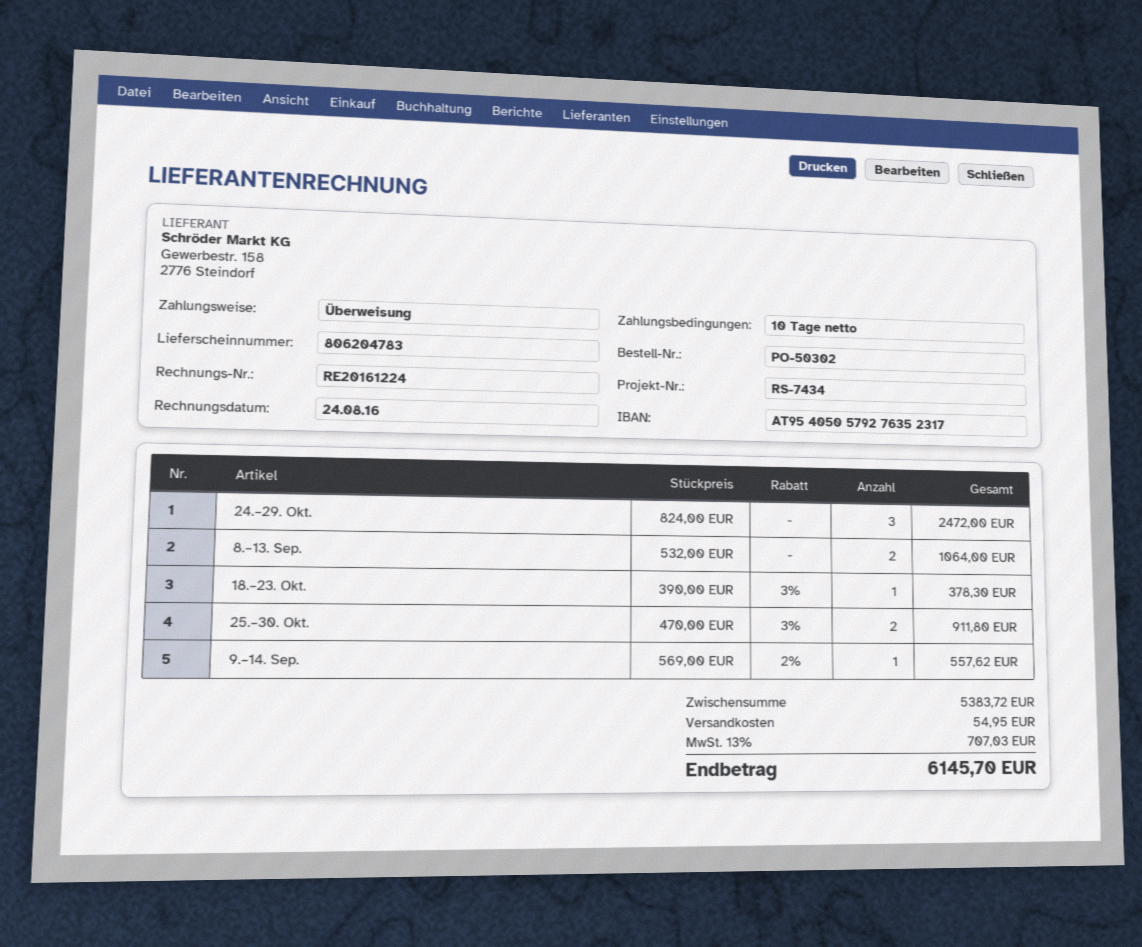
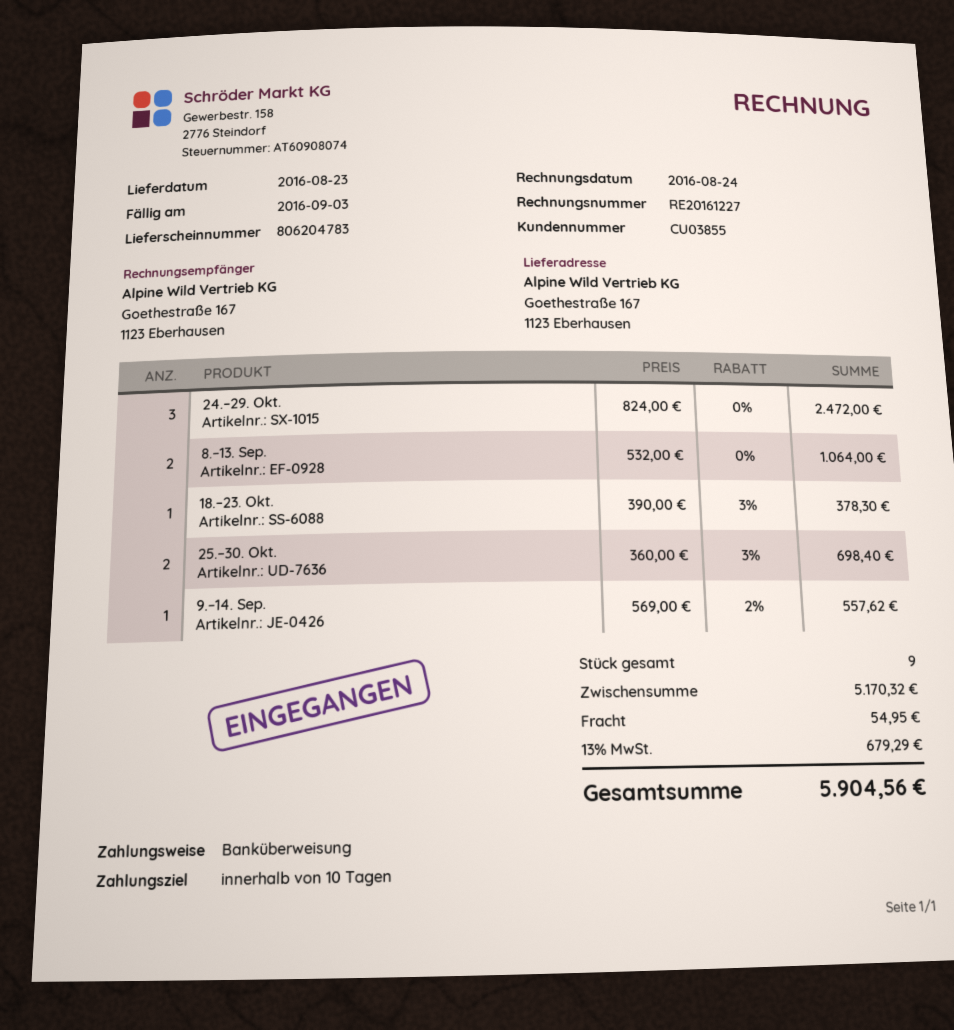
invoice number: RE20161224 -> RE20161227
25.–30. Okt.: 2 x 470.00 - 3% = 911.80 -> 2 x 360.00 - 3% = 698.40
subtotal: 5383.72 -> 5170.32
tax: 13% = 707.03 -> 13% = 679.29
total: 6145.70 -> 5904.56

